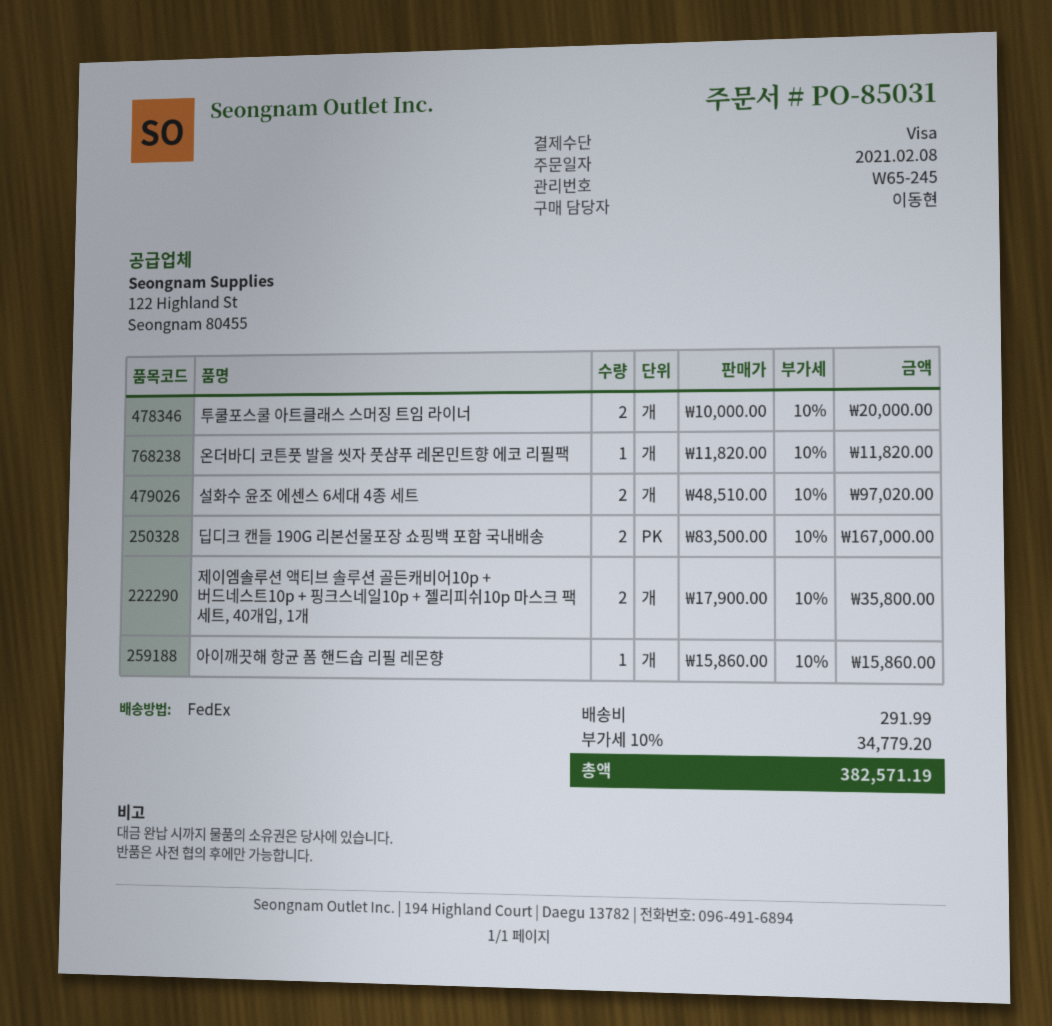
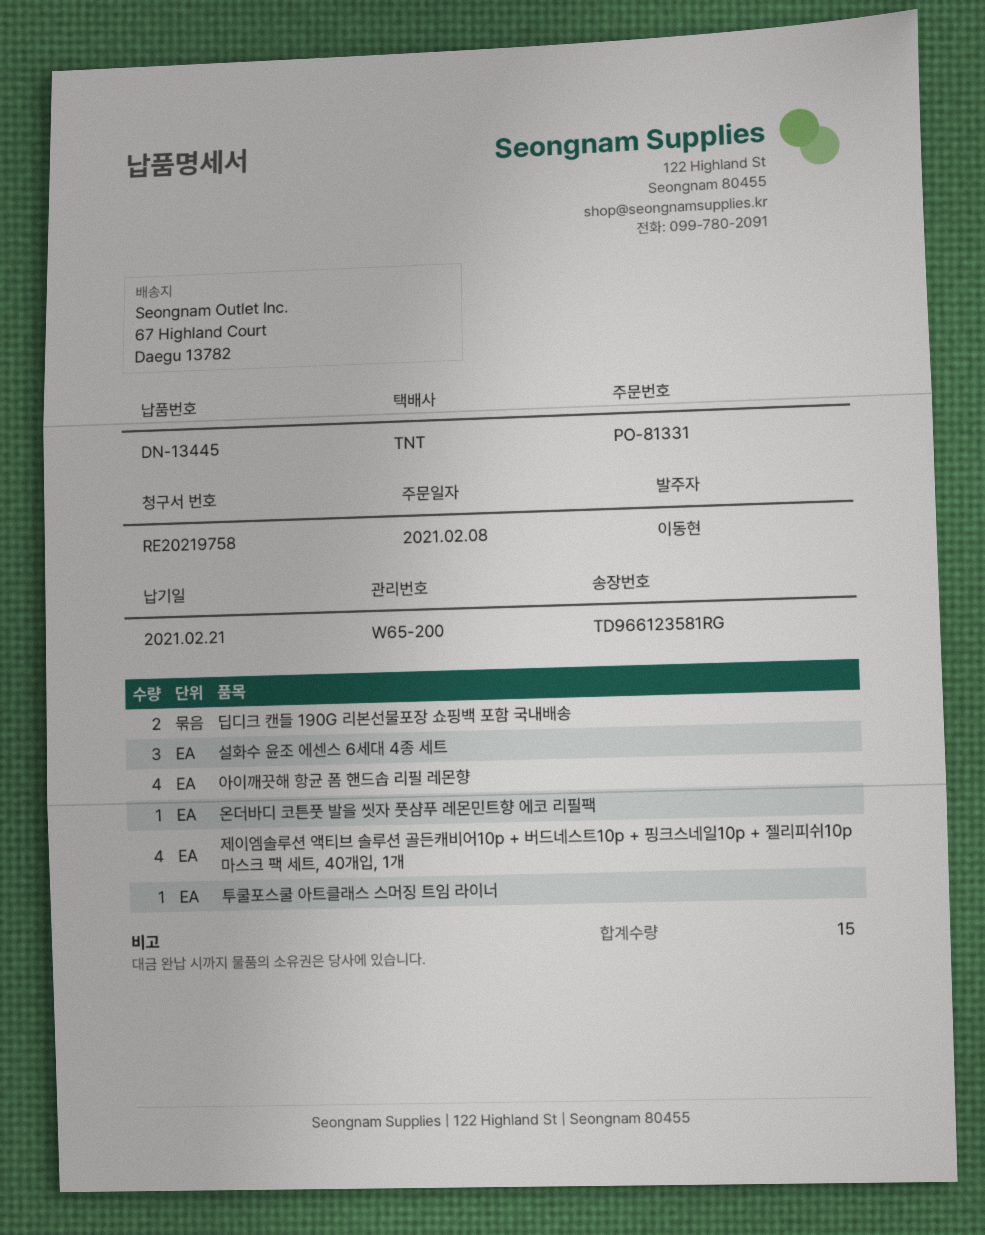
order number: PO-85031 -> PO-81331
reference: W65-245 -> W65-200
shipping method: FedEx -> TNT
투쿨포스쿨 아트클래스 스머징 트임 라이너: 2 -> 1
설화수 윤조 에센스 6세대 4종 세트: 2 -> 3
제이엠솔루션 액티브 솔루션 골든캐비어10p + 버드네스트10p + 핑크스네일10p + 젤리피쉬10p 마스크 팩 세트, 40개입, 1개: 2 -> 4
아이깨끗해 항균 폼 핸드솝 리필 레몬향: 1 -> 4

